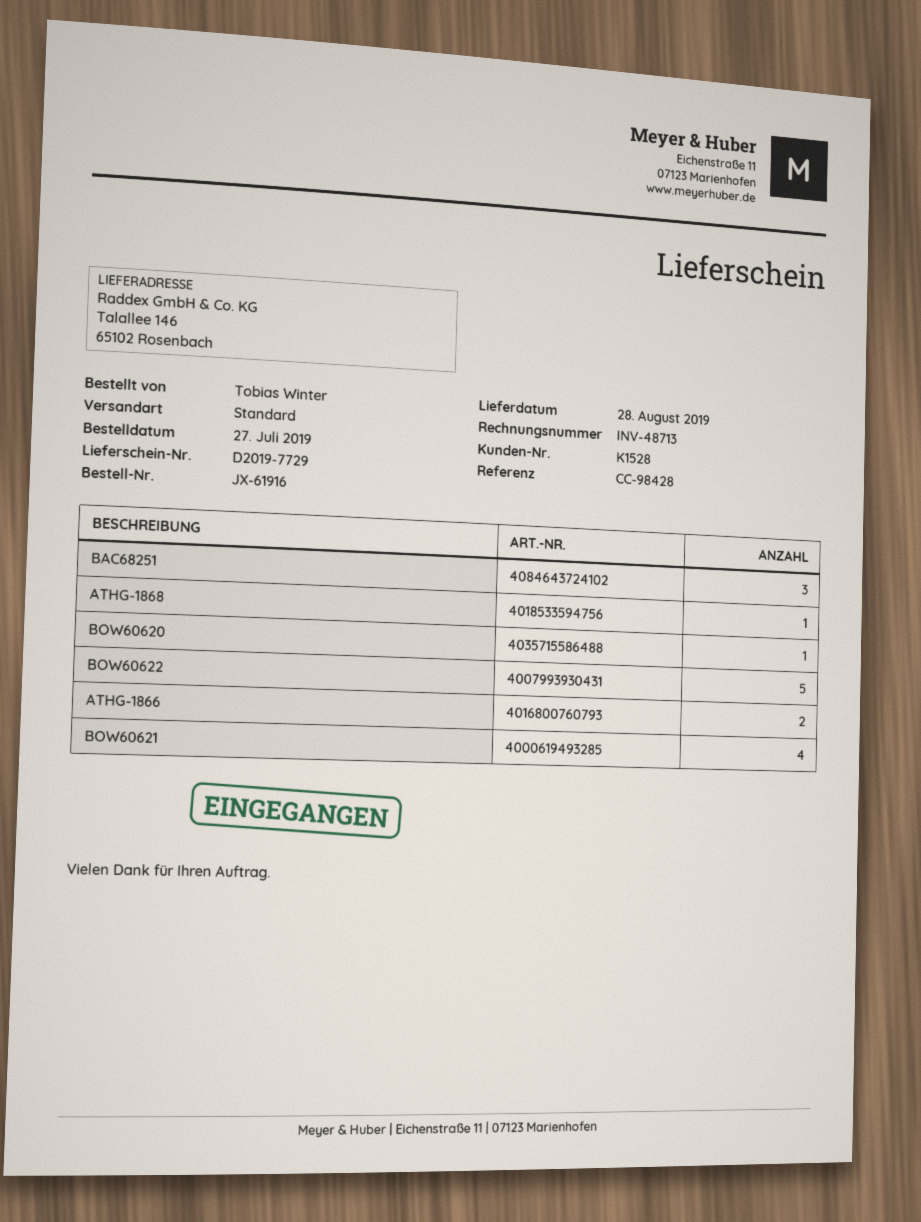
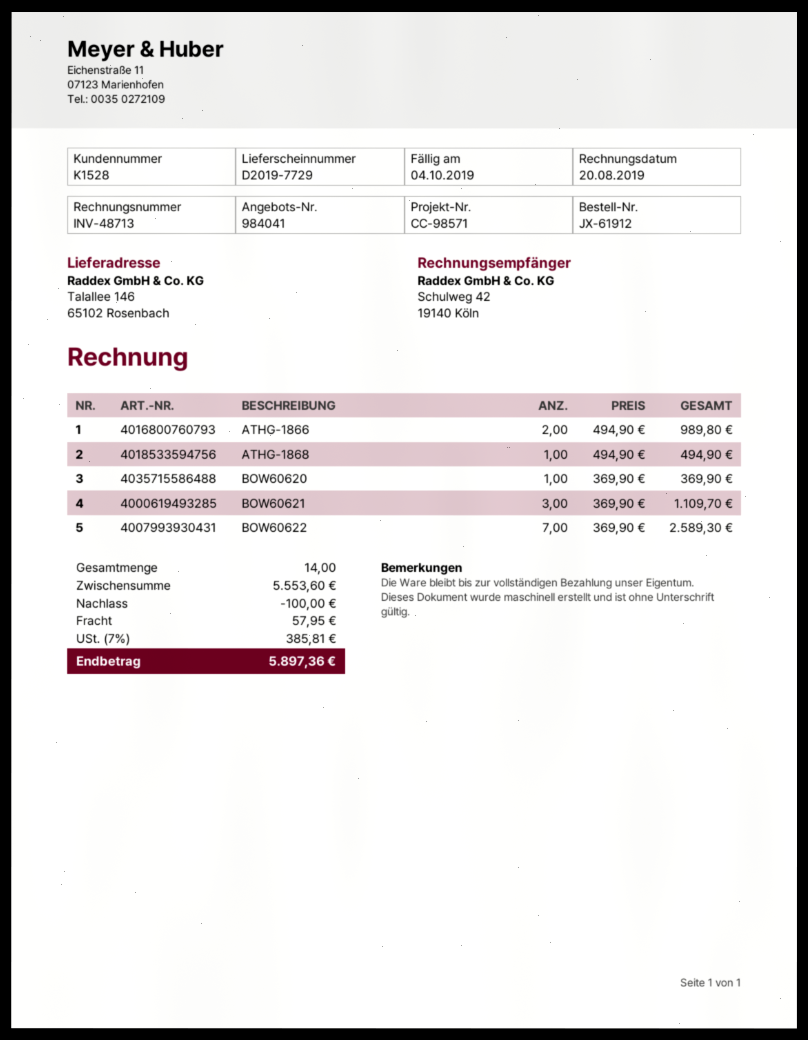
order number: JX-61916 -> JX-61912
reference: CC-98428 -> CC-98571
BAC68251: 3 -> none
BOW60622: 5 -> 7
BOW60621: 4 -> 3

